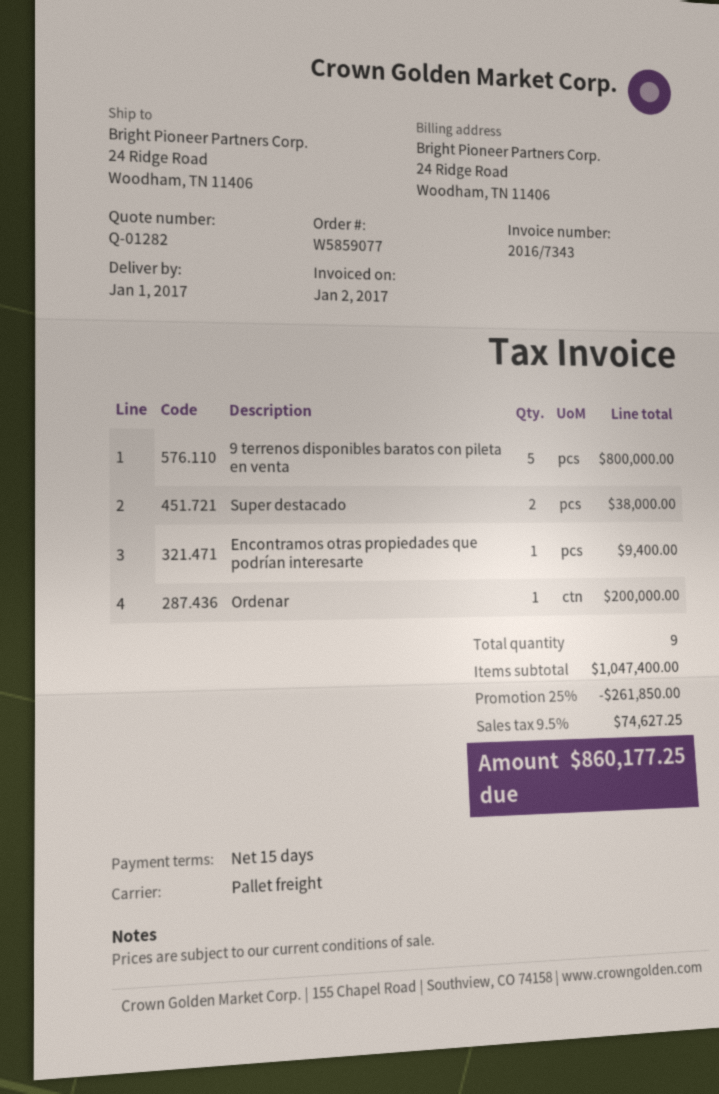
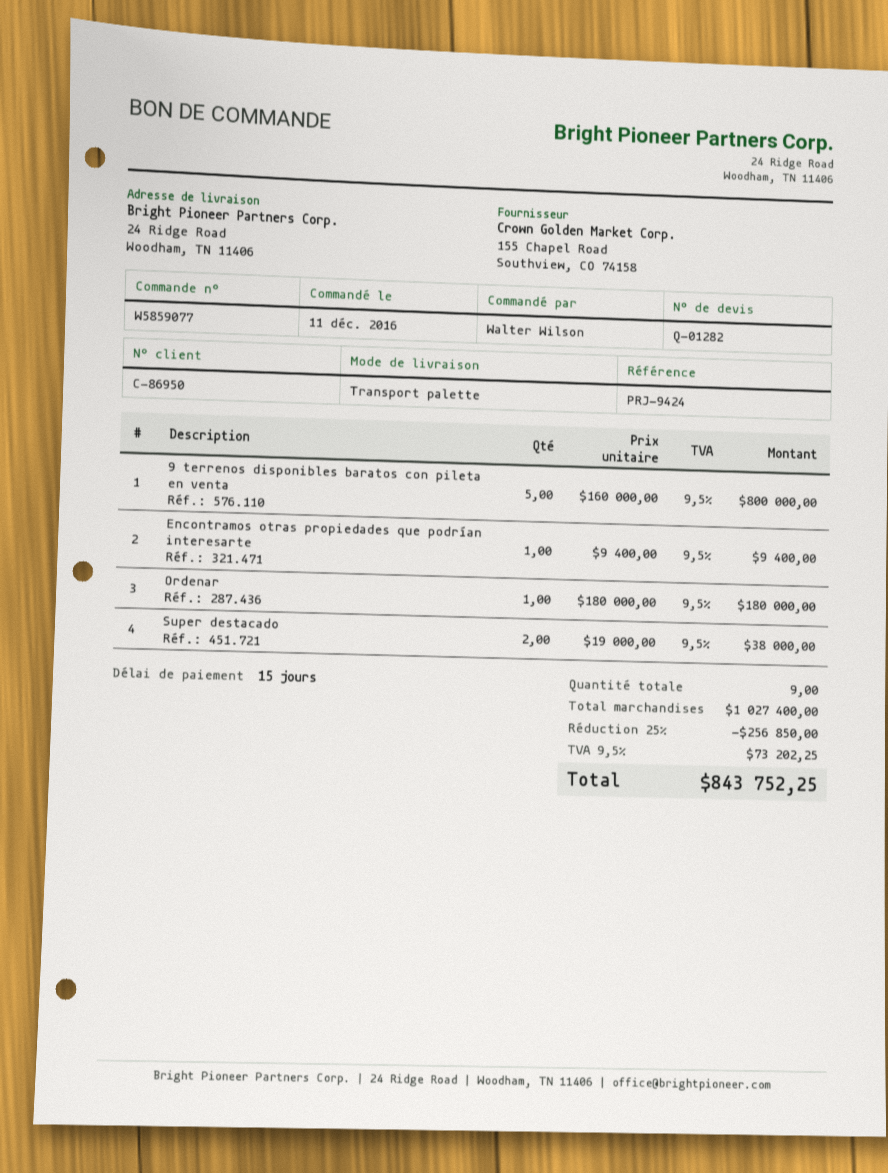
Ordenar: 1 for 200000.00 -> 1 for 180000.00
subtotal: 1047400.00 -> 1027400.00
discount: 25% = 261850.00 -> 25% = 256850.00
tax: 9.5% = 74627.25 -> 9.5% = 73202.25
total: 860177.25 -> 843752.25

